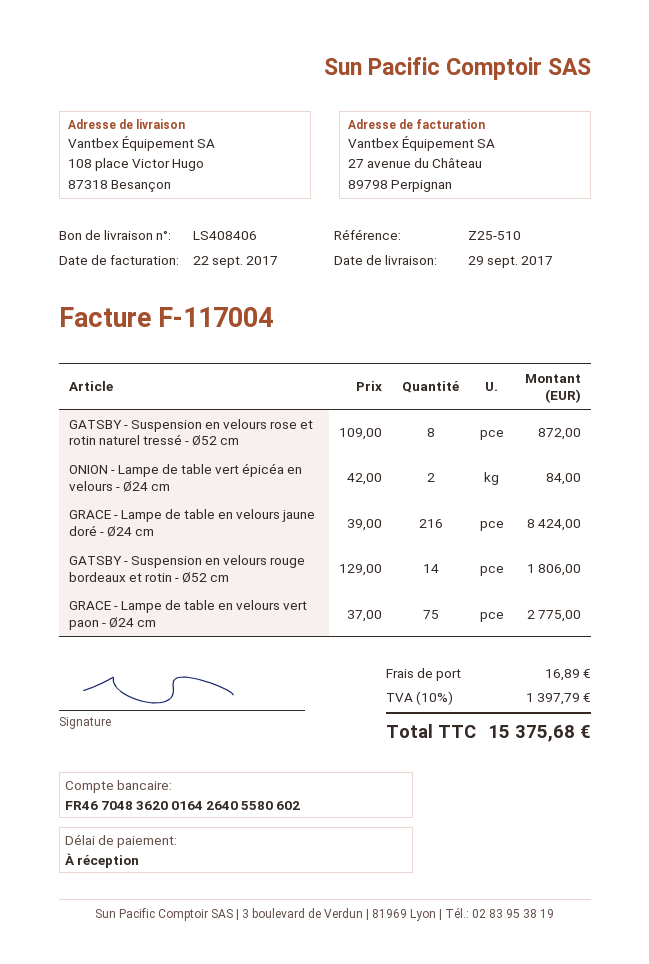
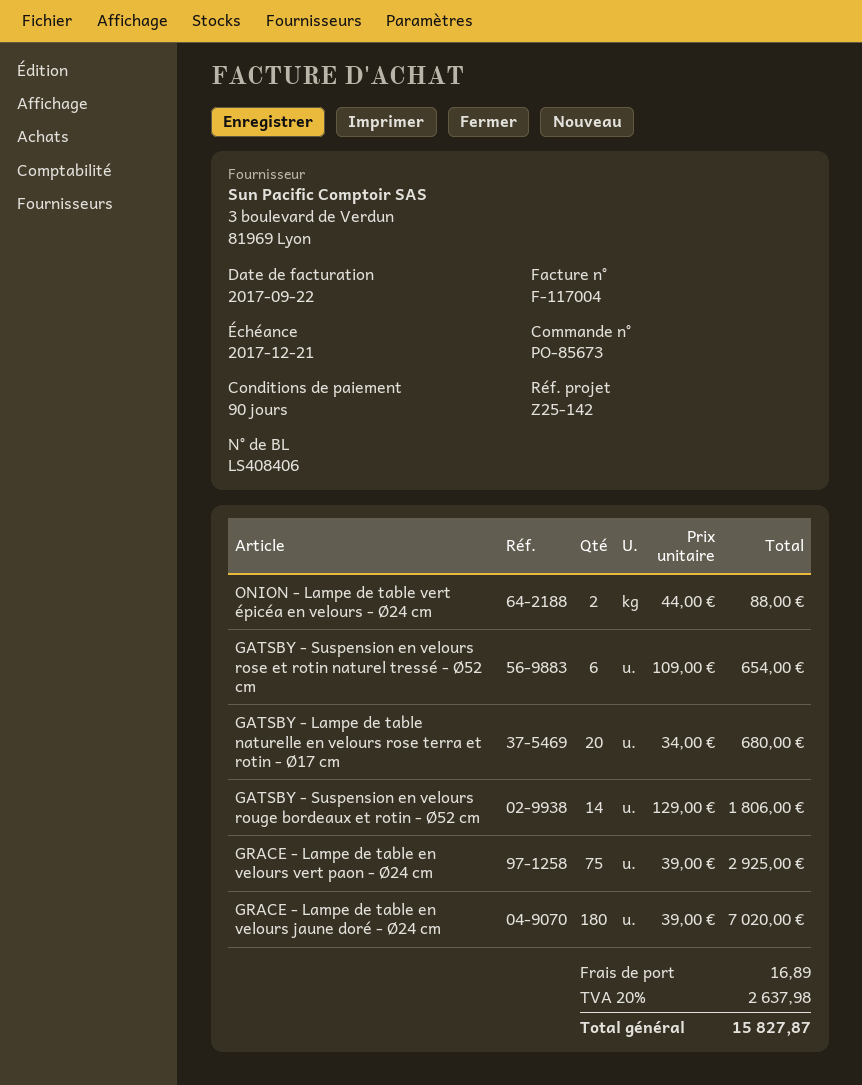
payment terms: on receipt -> 90 days
reference: Z25-510 -> Z25-142
GATSBY - Suspension en velours rose et rotin naturel tressé - Ø52 cm: 8 x 109.00 = 872.00 -> 6 x 109.00 = 654.00
ONION - Lampe de table vert épicéa en velours - Ø24 cm: 2 x 42.00 = 84.00 -> 2 x 44.00 = 88.00
GRACE - Lampe de table en velours jaune doré - Ø24 cm: 216 x 39.00 = 8424.00 -> 180 x 39.00 = 7020.00
GRACE - Lampe de table en velours vert paon - Ø24 cm: 75 x 37.00 = 2775.00 -> 75 x 39.00 = 2925.00
GATSBY - Lampe de table naturelle en velours rose terra et rotin - Ø17 cm: none -> 20 x 34.00 = 680.00
tax: 10% = 1397.79 -> 20% = 2637.98
total: 15375.68 -> 15827.87

